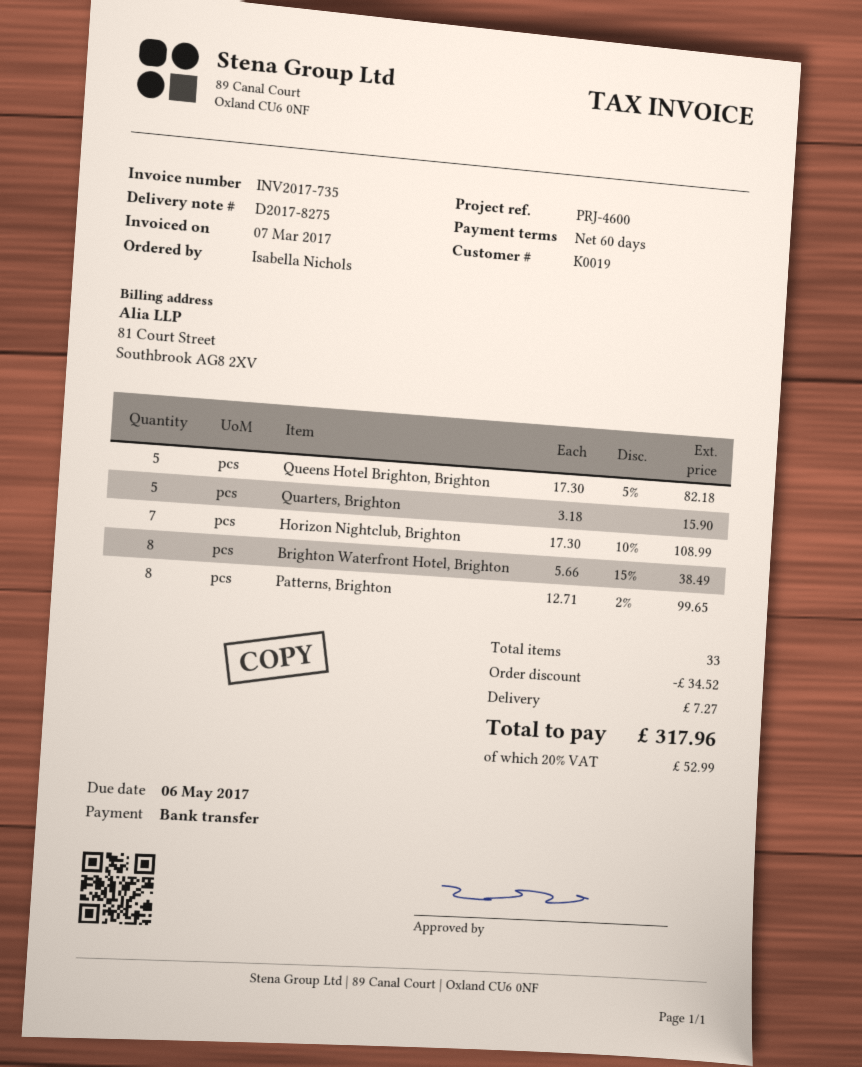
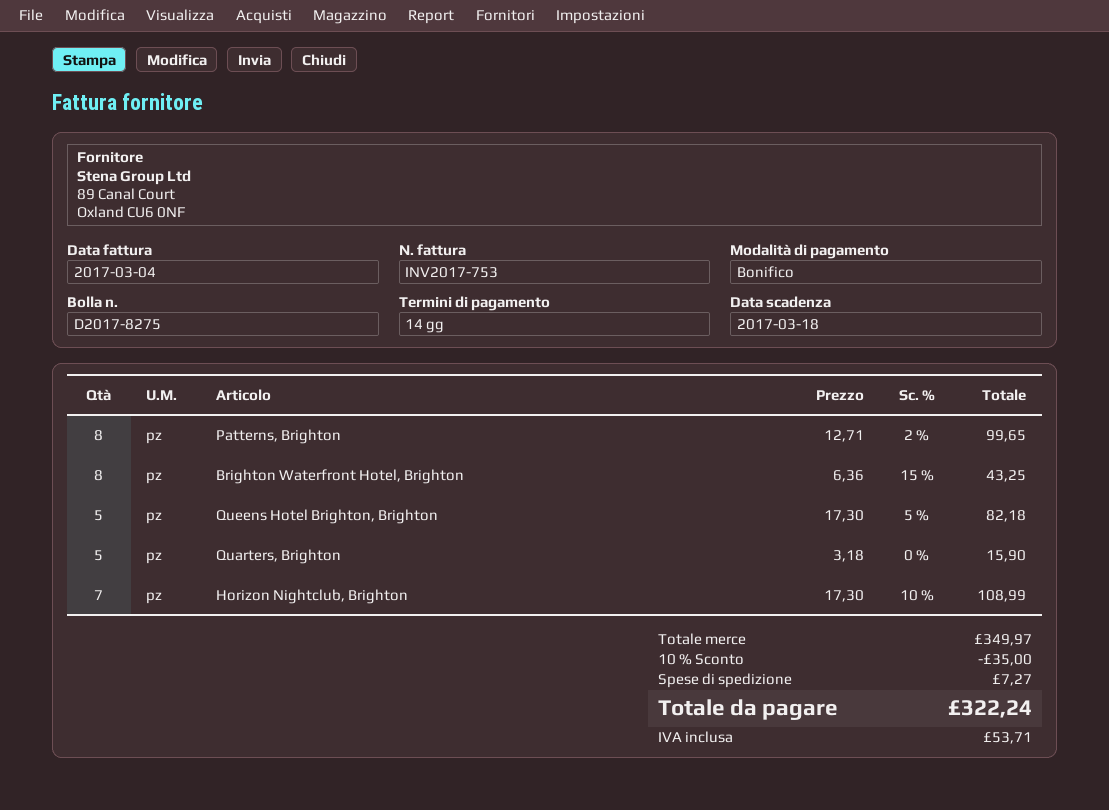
invoice number: INV2017-735 -> INV2017-753
invoice date: 2017-03-07 -> 2017-03-04
payment terms: 60 days -> 14 days
due date: 2017-05-06 -> 2017-03-18
Brighton Waterfront Hotel, Brighton: 8 x 5.66 - 15% = 38.49 -> 8 x 6.36 - 15% = 43.25
discount: 34.52 -> 35.00
tax: 52.99 -> 53.71
total: 317.96 -> 322.24

